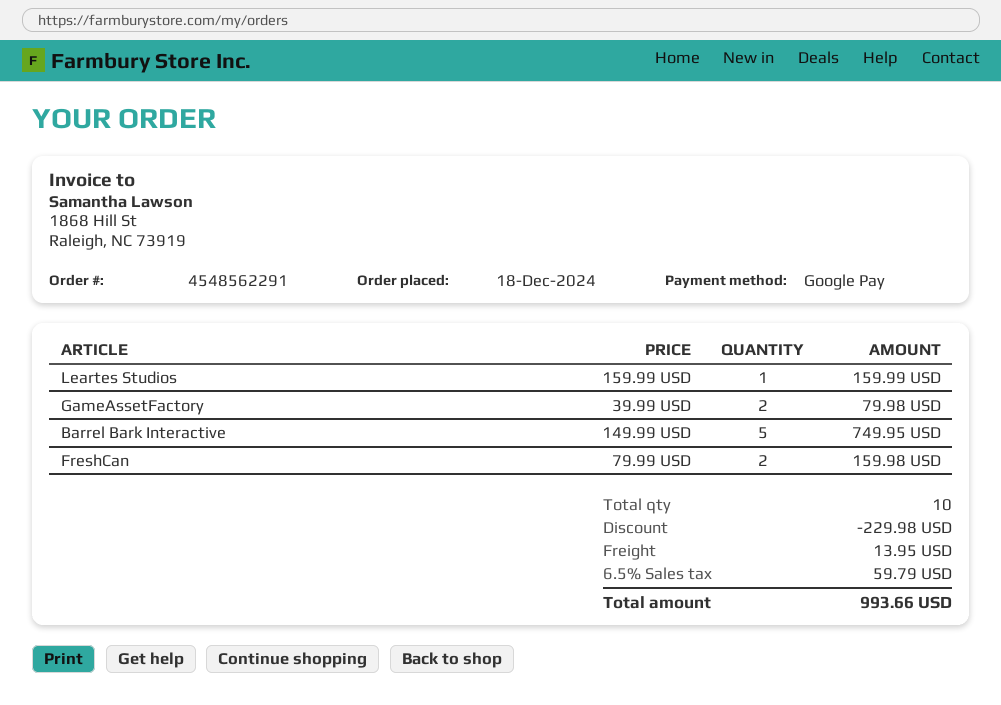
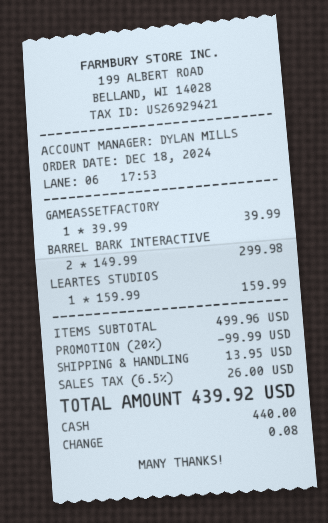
payment method: Google Pay -> cash
GameAssetFactory: 2 x 39.99 = 79.98 -> 1 x 39.99 = 39.99
Barrel Bark Interactive: 5 x 149.99 = 749.95 -> 2 x 149.99 = 299.98
FreshCan: 2 x 79.99 = 159.98 -> none
discount: 229.98 -> 99.99
tax: 6.5% = 59.79 -> 6.5% = 26.00
total: 993.66 -> 439.92

